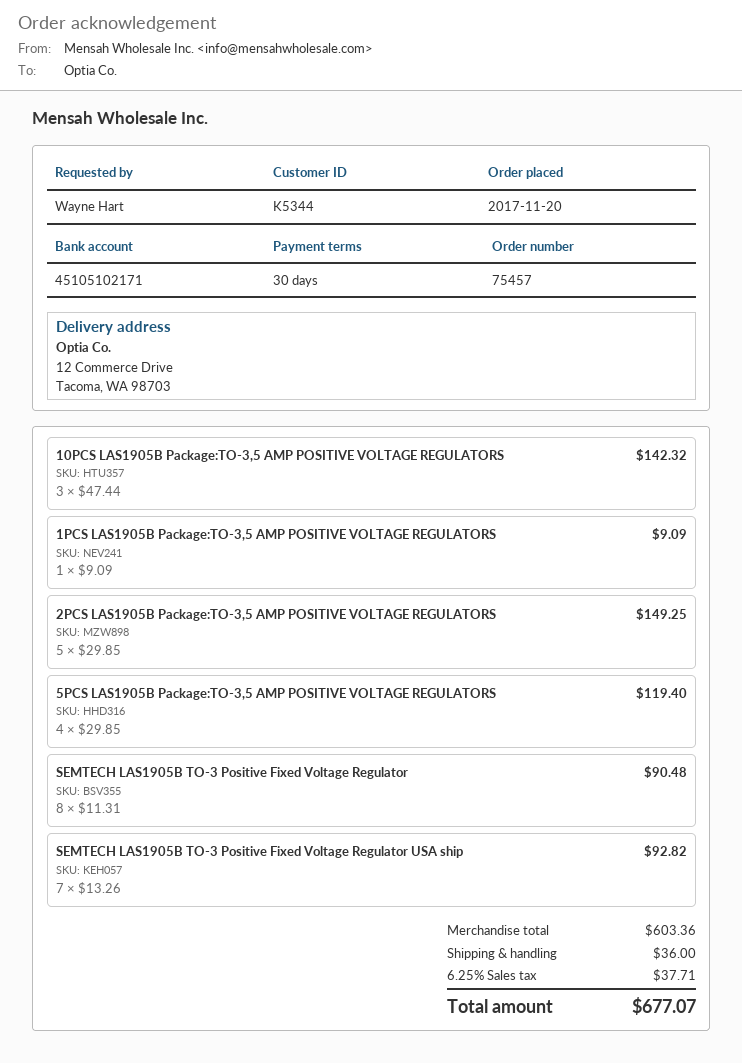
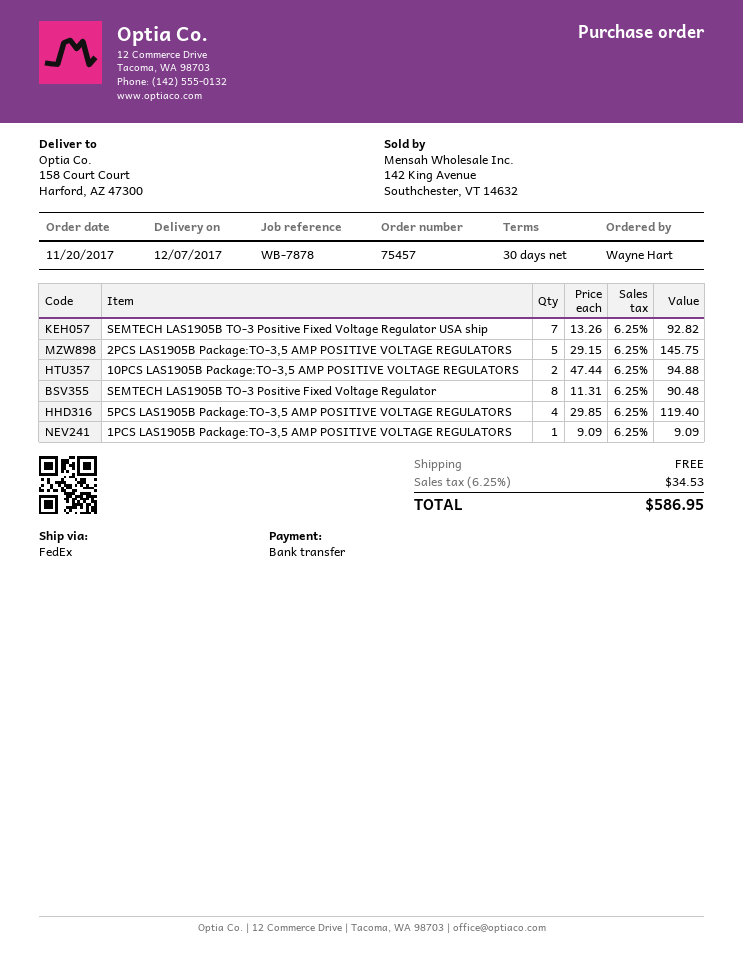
ship to: 12 Commerce Drive, Tacoma, WA 98703 -> 158 Court Court, Harford, AZ 47300
10PCS LAS1905B Package:TO-3,5 AMP POSITIVE VOLTAGE REGULATORS: 3 x 47.44 = 142.32 -> 2 x 47.44 = 94.88
2PCS LAS1905B Package:TO-3,5 AMP POSITIVE VOLTAGE REGULATORS: 5 x 29.85 = 149.25 -> 5 x 29.15 = 145.75
shipping: 36.00 -> 0.00
tax: 6.25% = 37.71 -> 6.25% = 34.53
total: 677.07 -> 586.95

